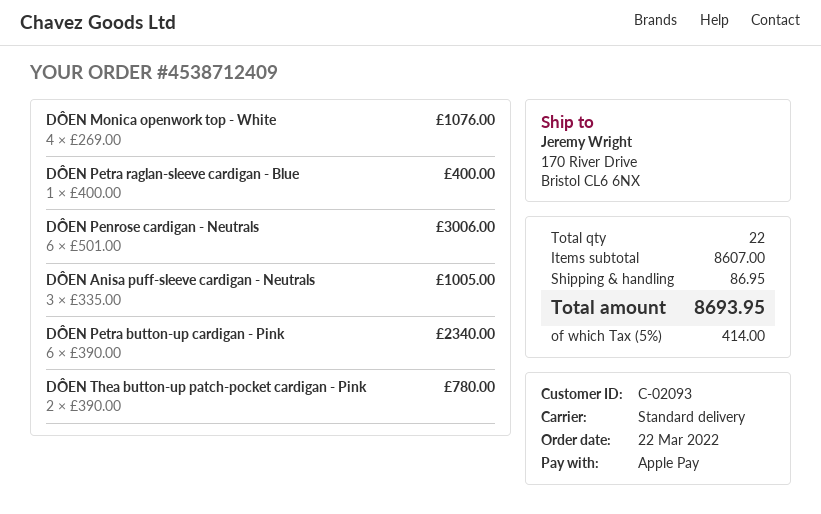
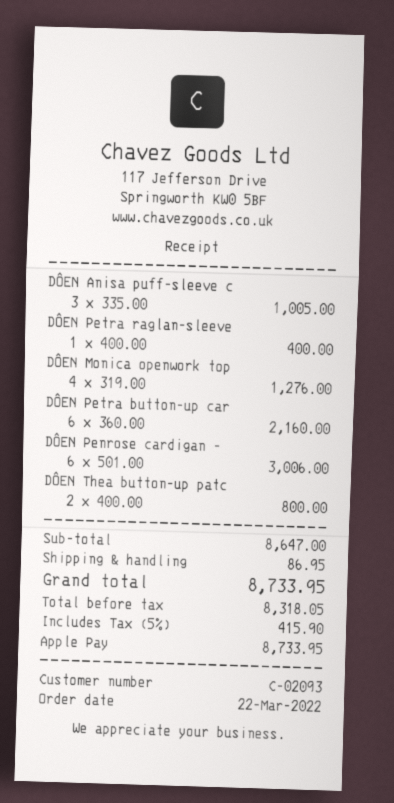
DÔEN Monica openwork top - White: 4 x 269.00 = 1076.00 -> 4 x 319.00 = 1276.00
DÔEN Petra button-up cardigan - Pink: 6 x 390.00 = 2340.00 -> 6 x 360.00 = 2160.00
DÔEN Thea button-up patch-pocket cardigan - Pink: 2 x 390.00 = 780.00 -> 2 x 400.00 = 800.00
subtotal: 8607.00 -> 8647.00
tax: 5% = 414.00 -> 5% = 415.90
total: 8693.95 -> 8733.95

